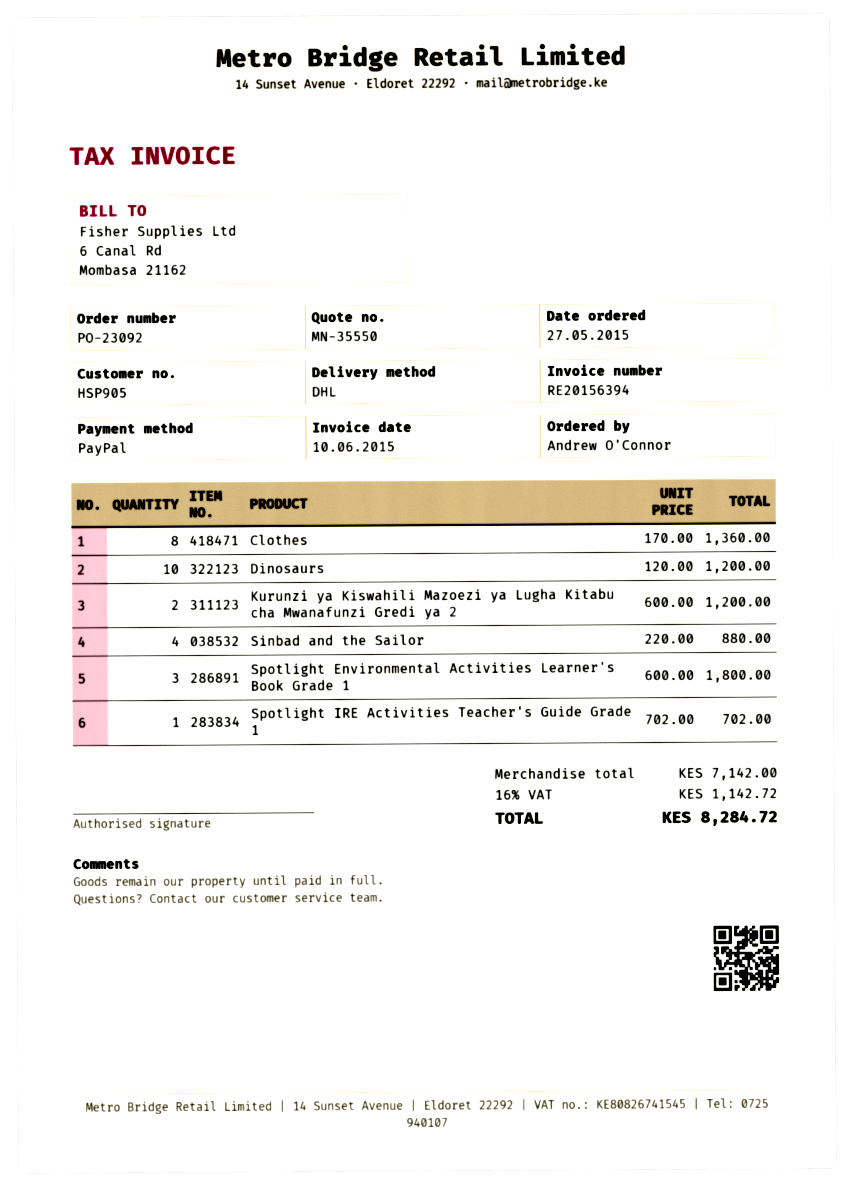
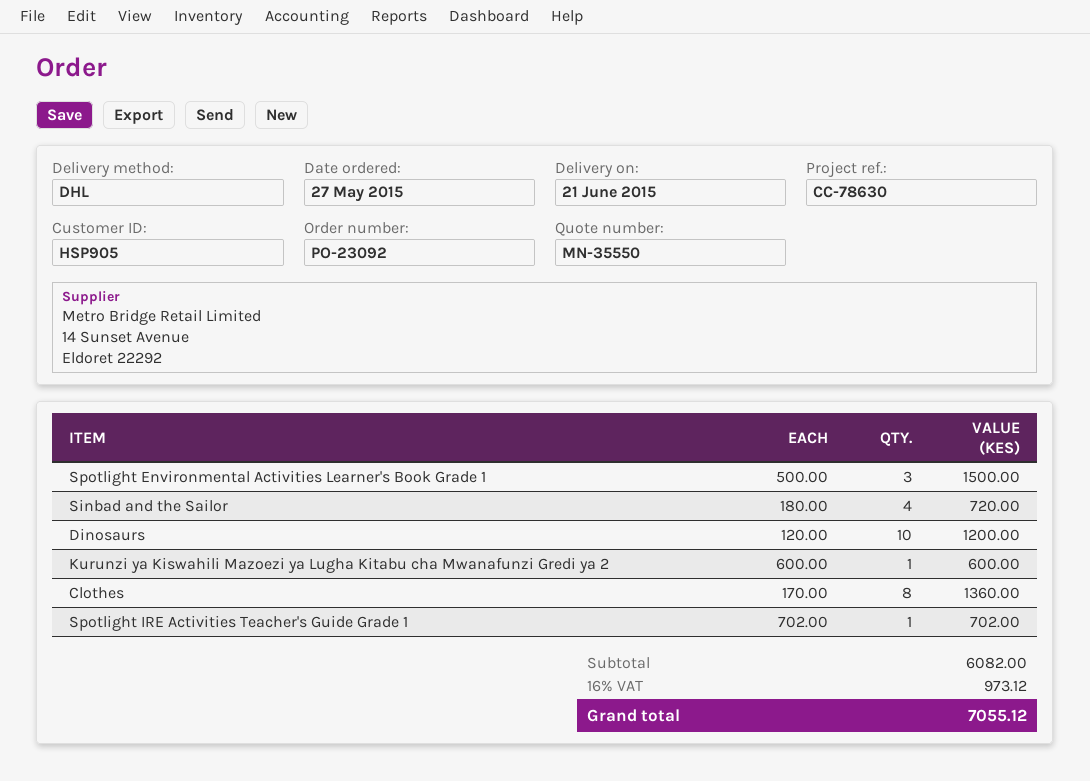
Kurunzi ya Kiswahili Mazoezi ya Lugha Kitabu cha Mwanafunzi Gredi ya 2: 2 x 600.00 = 1200.00 -> 1 x 600.00 = 600.00
Sinbad and the Sailor: 4 x 220.00 = 880.00 -> 4 x 180.00 = 720.00
Spotlight Environmental Activities Learner's Book Grade 1: 3 x 600.00 = 1800.00 -> 3 x 500.00 = 1500.00
subtotal: 7142.00 -> 6082.00
tax: 16% = 1142.72 -> 16% = 973.12
total: 8284.72 -> 7055.12

